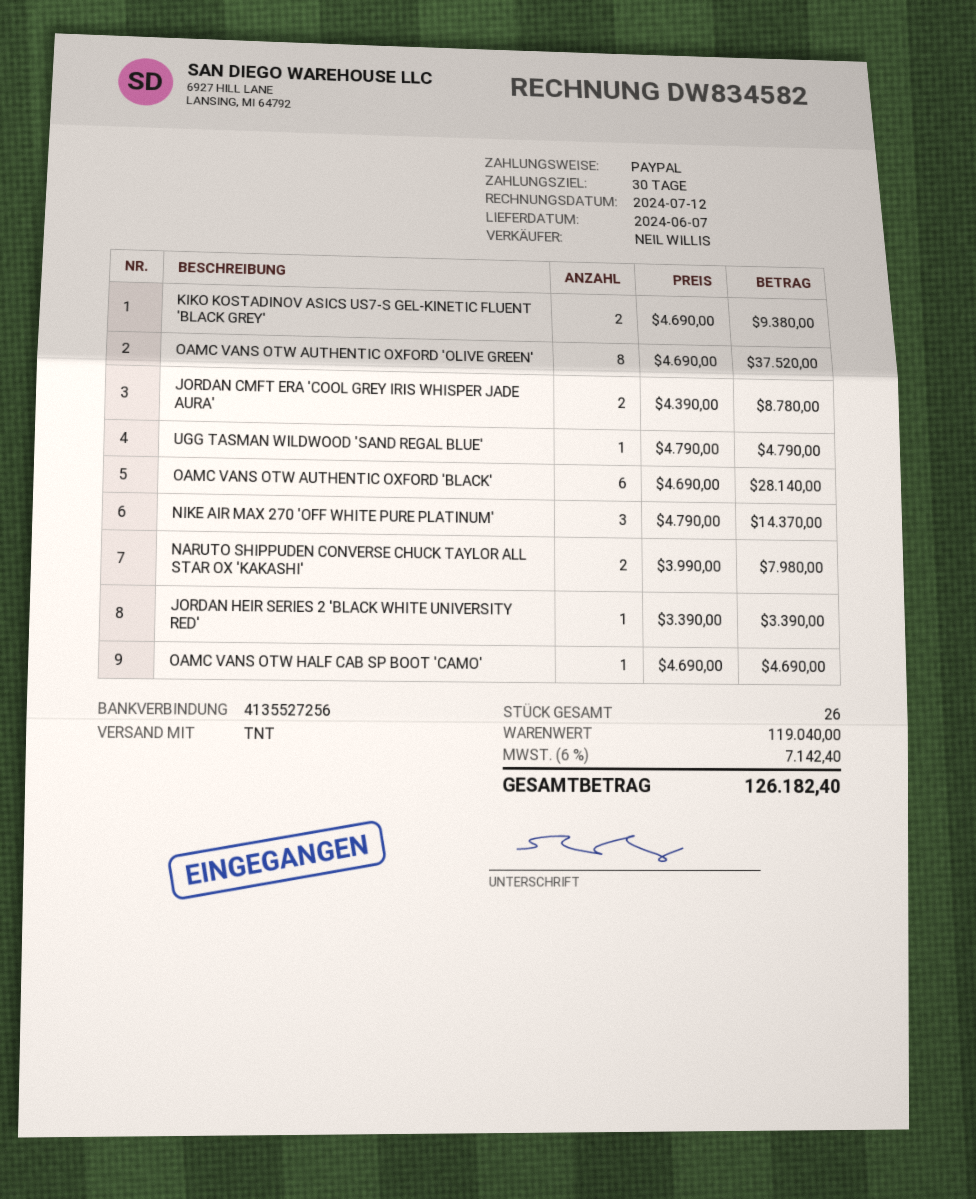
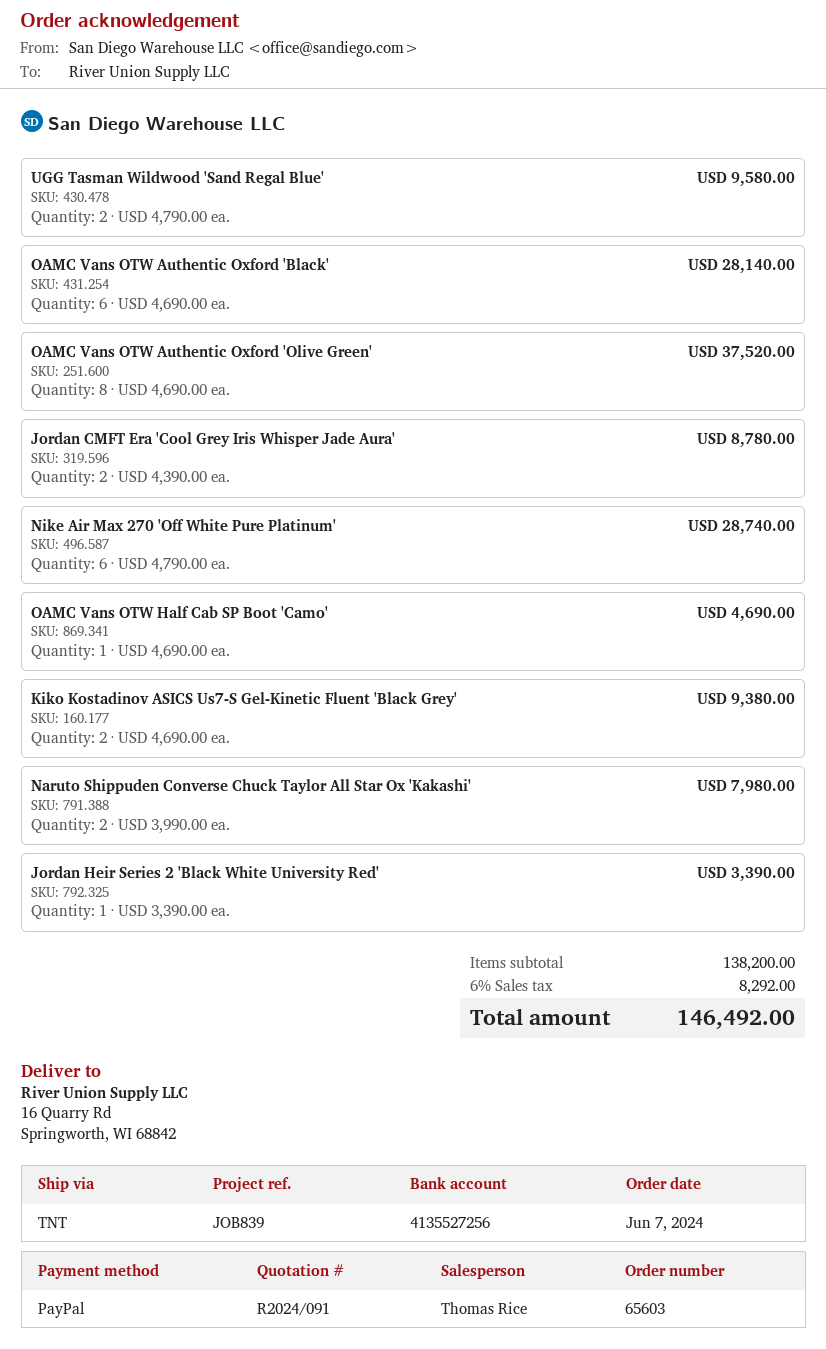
sales rep: NEIL WILLIS -> Thomas Rice
UGG TASMAN WILDWOOD 'SAND REGAL BLUE': 1 x 4790.00 = 4790.00 -> 2 x 4790.00 = 9580.00
NIKE AIR MAX 270 'OFF WHITE PURE PLATINUM': 3 x 4790.00 = 14370.00 -> 6 x 4790.00 = 28740.00
subtotal: 119040.00 -> 138200.00
tax: 6% = 7142.40 -> 6% = 8292.00
total: 126182.40 -> 146492.00

